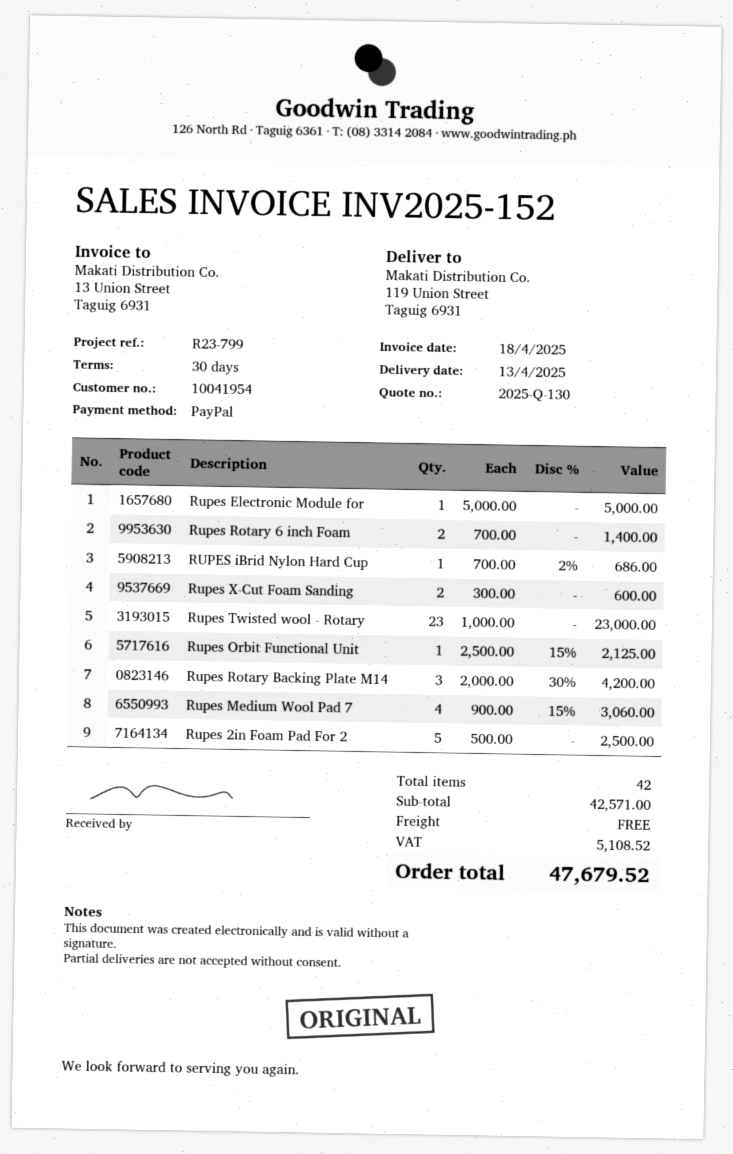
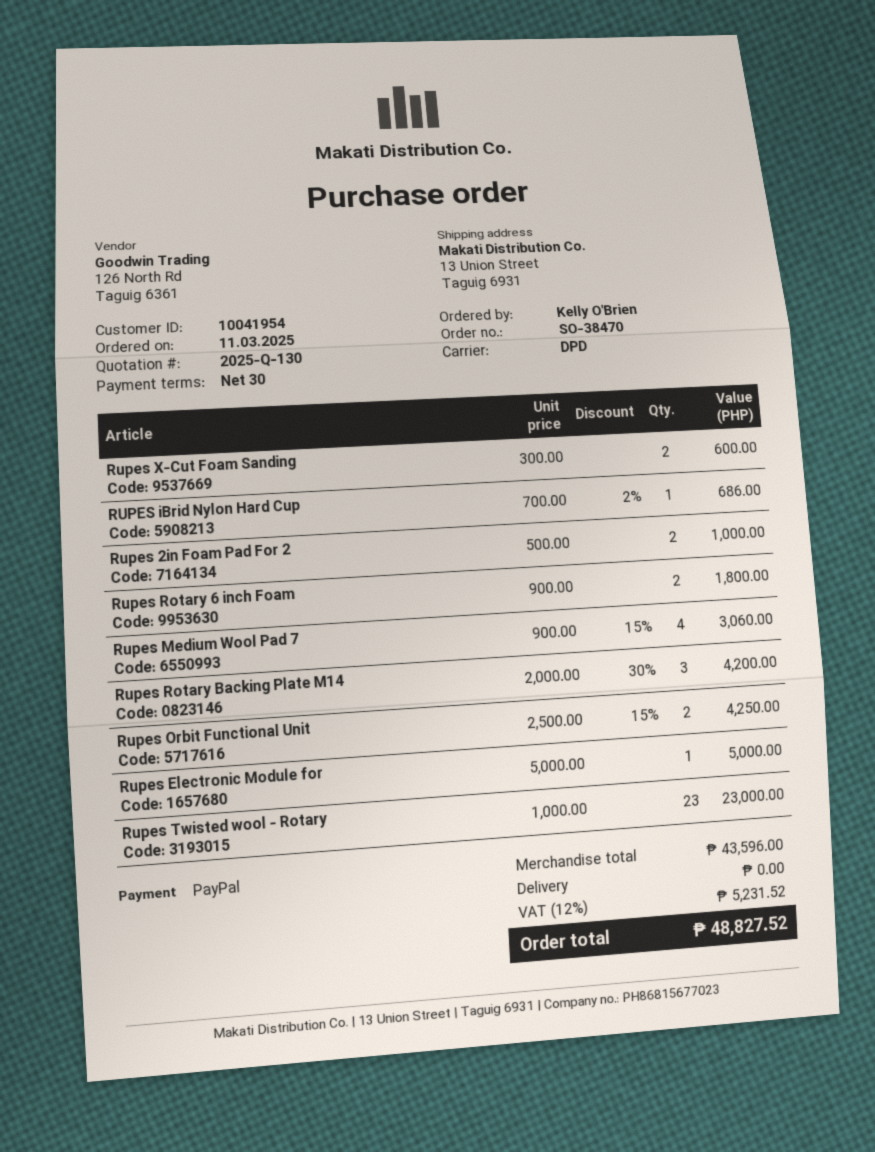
ship to: 119 Union Street, Taguig 6931 -> 13 Union Street, Taguig 6931
Rupes Rotary 6 inch Foam: 2 x 700.00 = 1400.00 -> 2 x 900.00 = 1800.00
Rupes Orbit Functional Unit: 1 x 2500.00 - 15% = 2125.00 -> 2 x 2500.00 - 15% = 4250.00
Rupes 2in Foam Pad For 2: 5 x 500.00 = 2500.00 -> 2 x 500.00 = 1000.00
subtotal: 42571.00 -> 43596.00
tax: 5108.52 -> 5231.52
total: 47679.52 -> 48827.52

